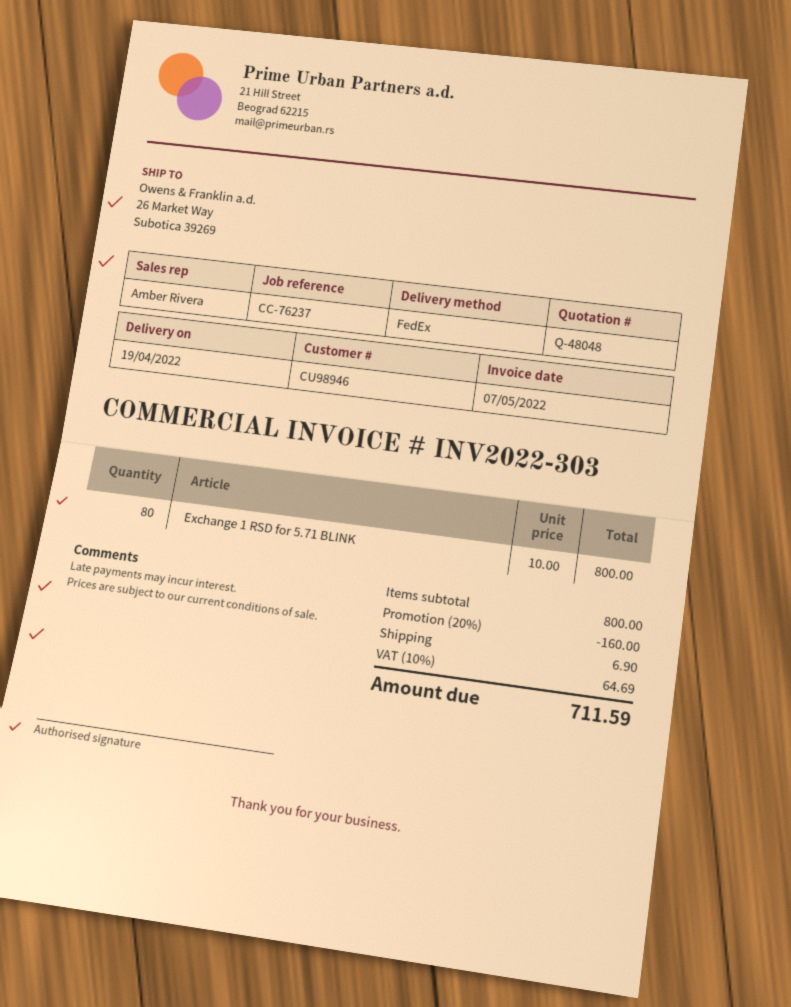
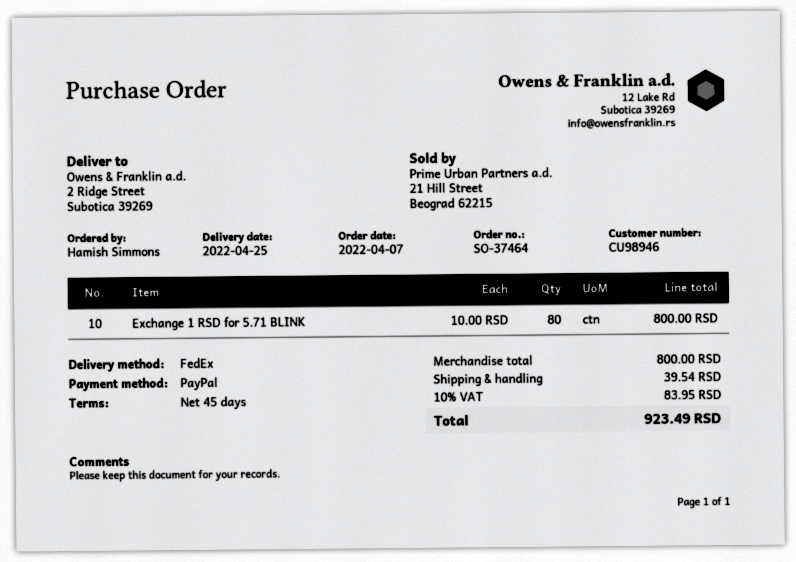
delivery date: 2022-04-19 -> 2022-04-25
ship to: 26 Market Way, Subotica 39269 -> 2 Ridge Street, Subotica 39269
discount: 20% = 160.00 -> none
shipping: 6.90 -> 39.54
tax: 10% = 64.69 -> 10% = 83.95
total: 711.59 -> 923.49

